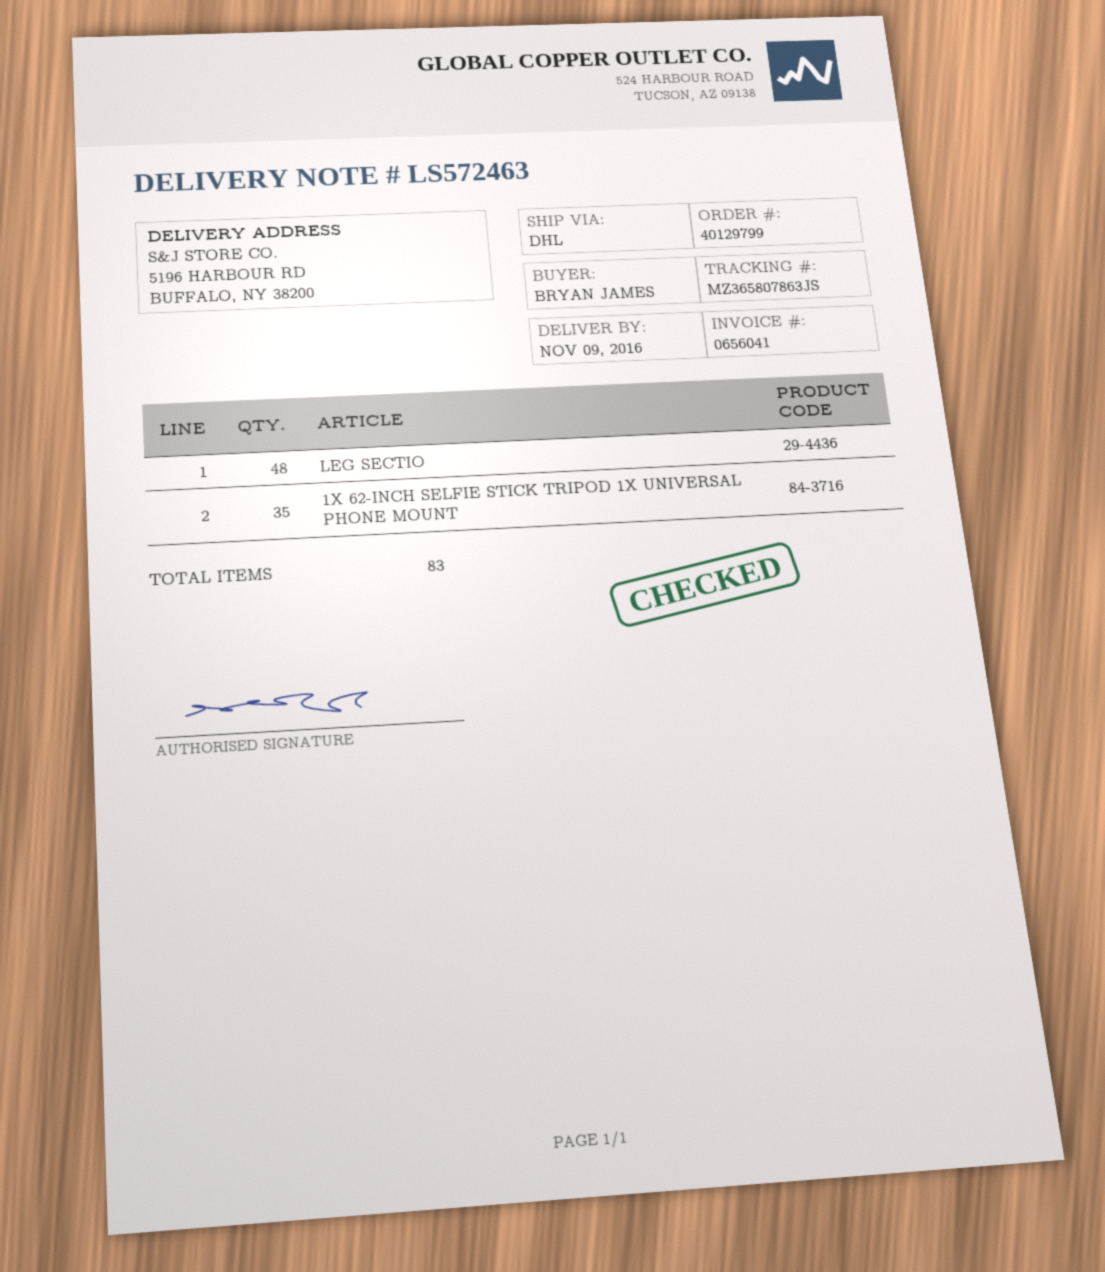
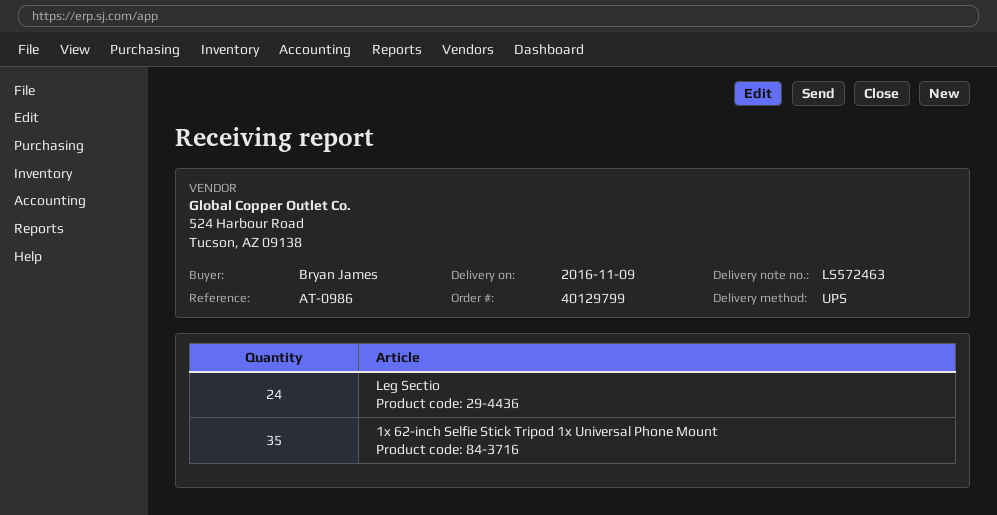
shipping method: DHL -> UPS
LEG SECTIO: 48 -> 24

